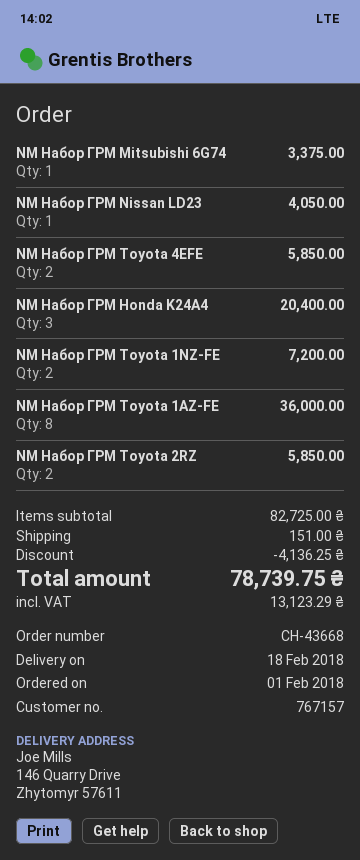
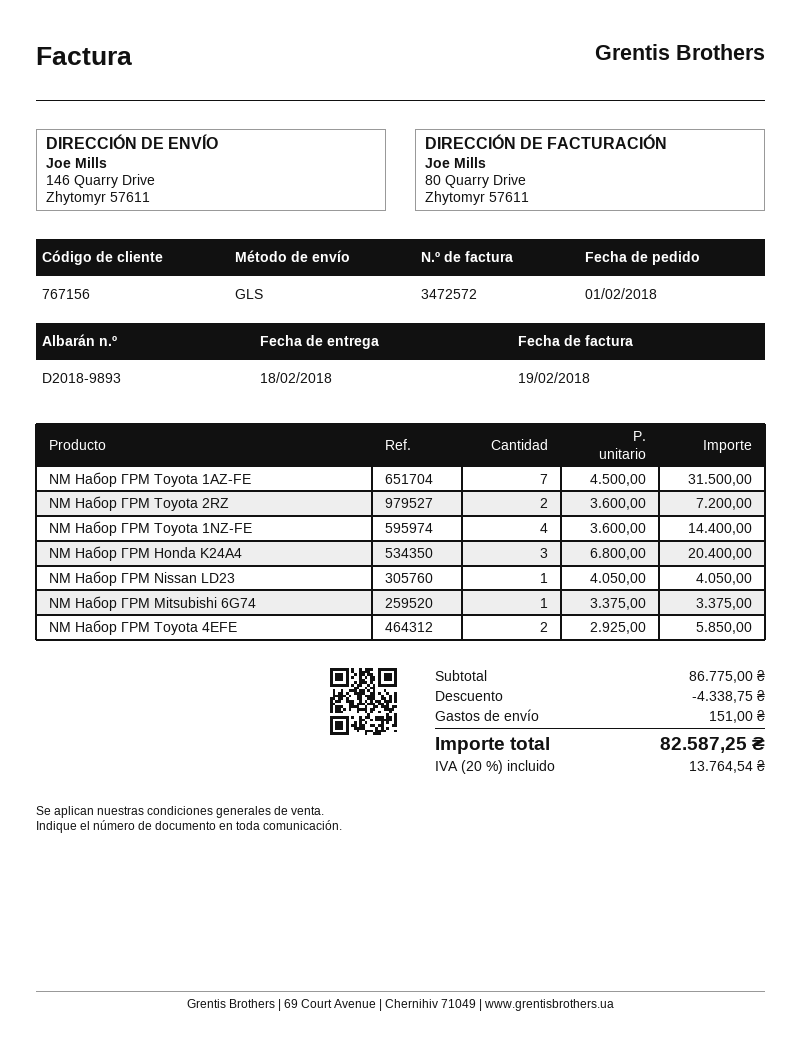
customer number: 767157 -> 767156
NM Набор ГРМ Toyota 1NZ-FE: 2 for 7200.00 -> 4 for 14400.00
NM Набор ГРМ Toyota 1AZ-FE: 8 for 36000.00 -> 7 for 31500.00
NM Набор ГРМ Toyota 2RZ: 2 for 5850.00 -> 2 for 7200.00
subtotal: 82725.00 -> 86775.00
discount: 4136.25 -> 4338.75
tax: 13123.29 -> 13764.54
total: 78739.75 -> 82587.25

